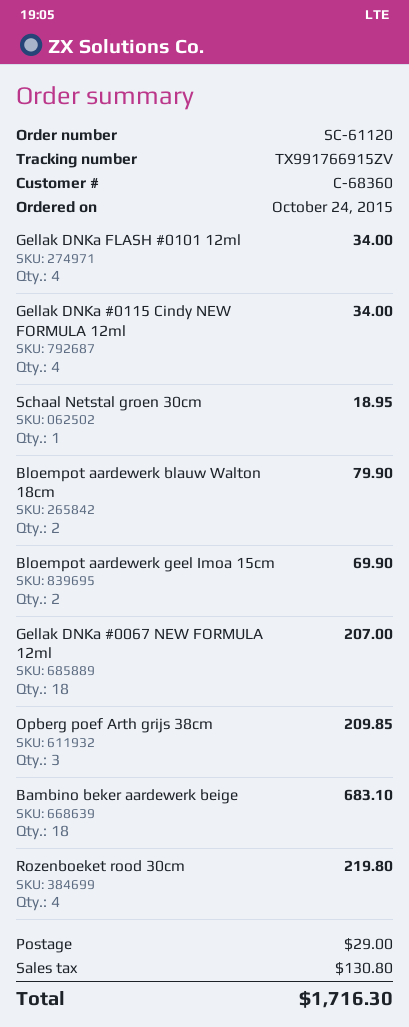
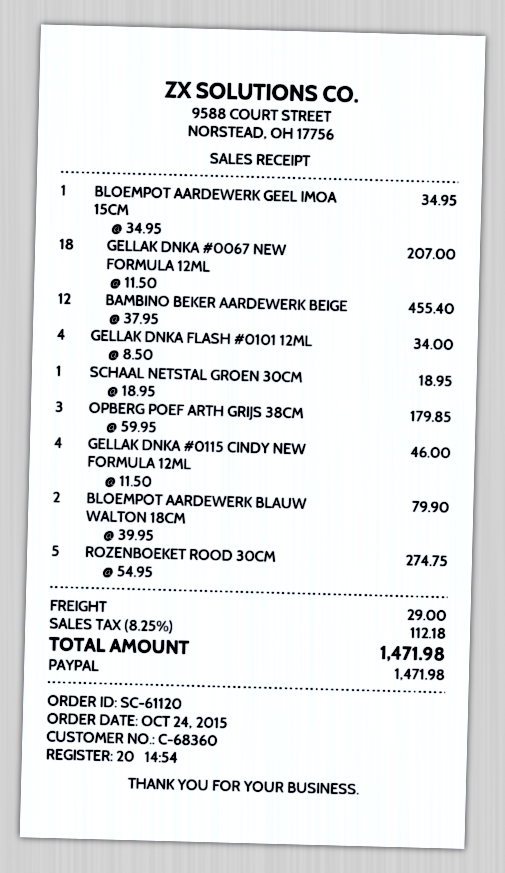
Gellak DNKa #0115 Cindy NEW FORMULA 12ml: 4 for 34.00 -> 4 for 46.00
Bloempot aardewerk geel Imoa 15cm: 2 for 69.90 -> 1 for 34.95
Opberg poef Arth grijs 38cm: 3 for 209.85 -> 3 for 179.85
Bambino beker aardewerk beige: 18 for 683.10 -> 12 for 455.40
Rozenboeket rood 30cm: 4 for 219.80 -> 5 for 274.75
tax: 130.80 -> 112.18
total: 1716.30 -> 1471.98

